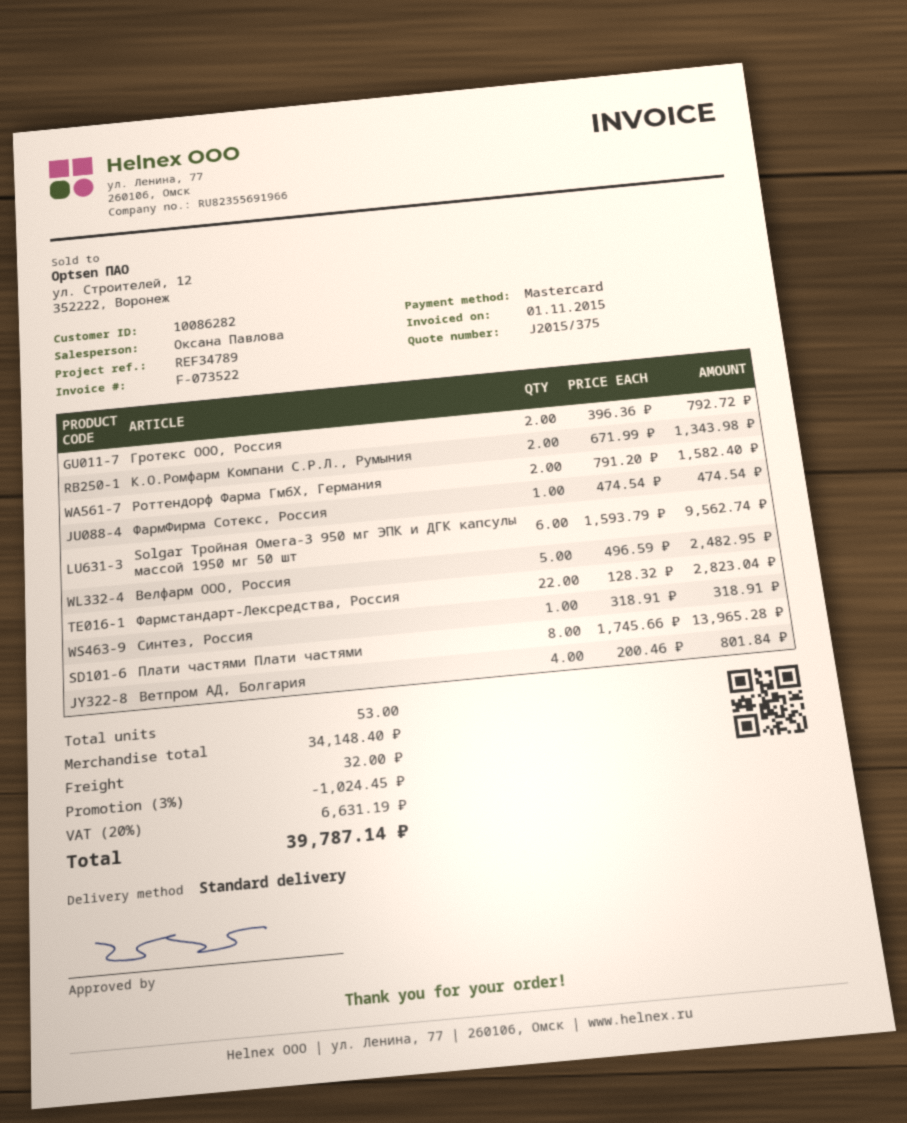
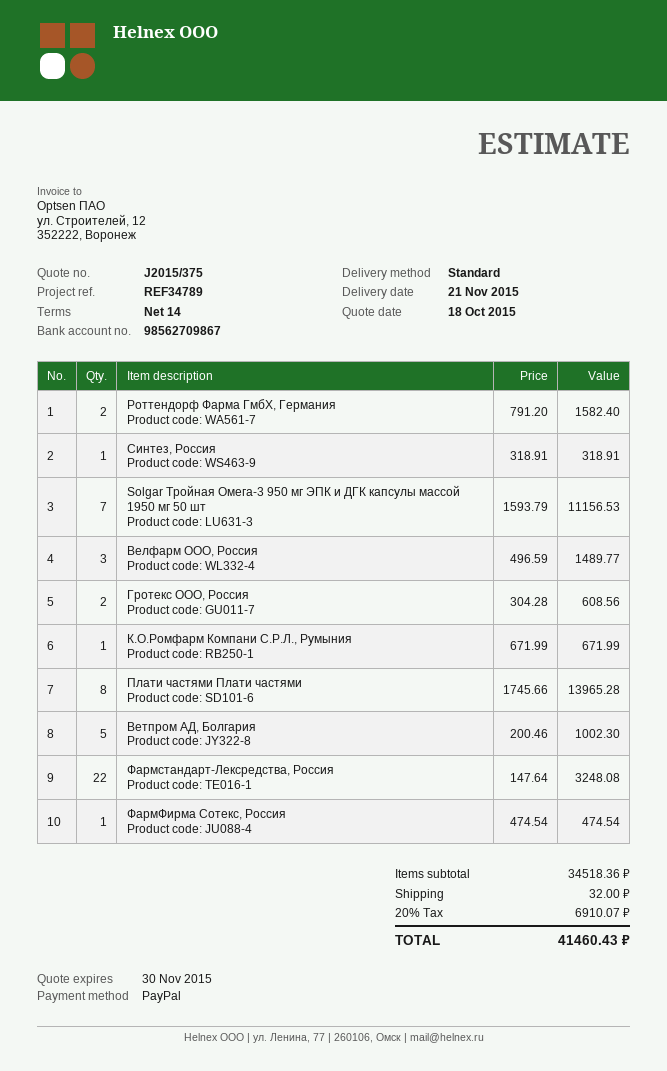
payment method: Mastercard -> PayPal
Гротекс ООО, Россия: 2 x 396.36 = 792.72 -> 2 x 304.28 = 608.56
К.О.Ромфарм Компани С.Р.Л., Румыния: 2 x 671.99 = 1343.98 -> 1 x 671.99 = 671.99
Solgar Тройная Омега-3 950 мг ЭПК и ДГК капсулы массой 1950 мг 50 шт: 6 x 1593.79 = 9562.74 -> 7 x 1593.79 = 11156.53
Велфарм ООО, Россия: 5 x 496.59 = 2482.95 -> 3 x 496.59 = 1489.77
Фармстандарт-Лексредства, Россия: 22 x 128.32 = 2823.04 -> 22 x 147.64 = 3248.08
Ветпром АД, Болгария: 4 x 200.46 = 801.84 -> 5 x 200.46 = 1002.30
subtotal: 34148.40 -> 34518.36
discount: 3% = 1024.45 -> none
tax: 20% = 6631.19 -> 20% = 6910.07
total: 39787.14 -> 41460.43

